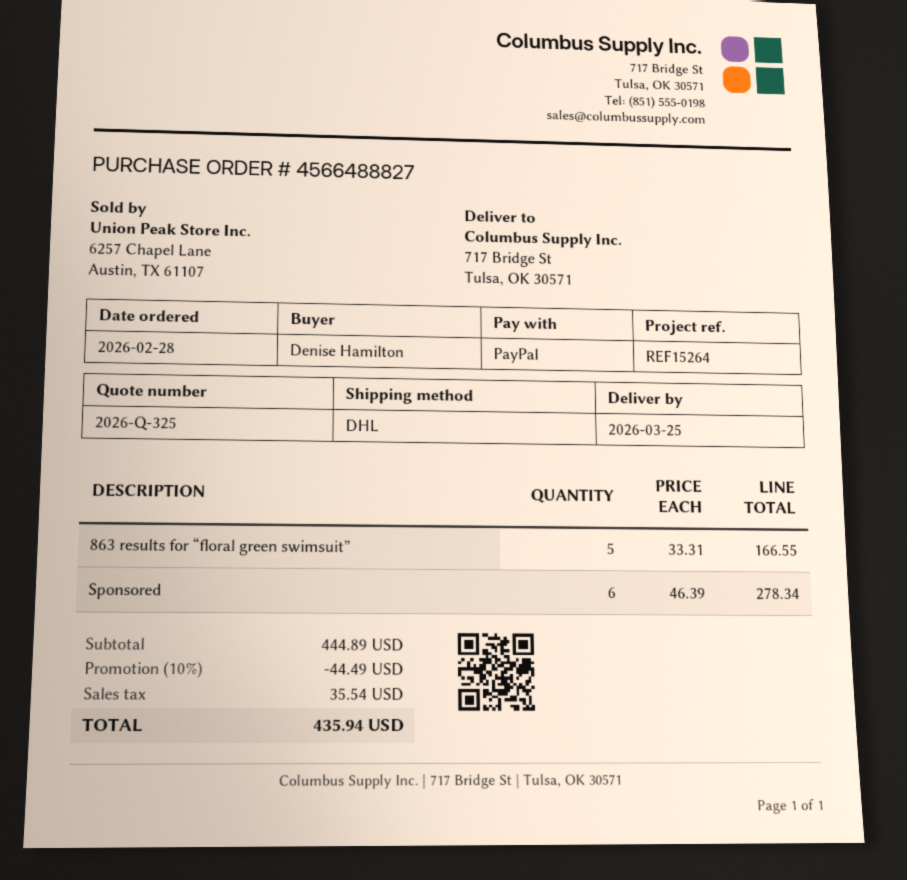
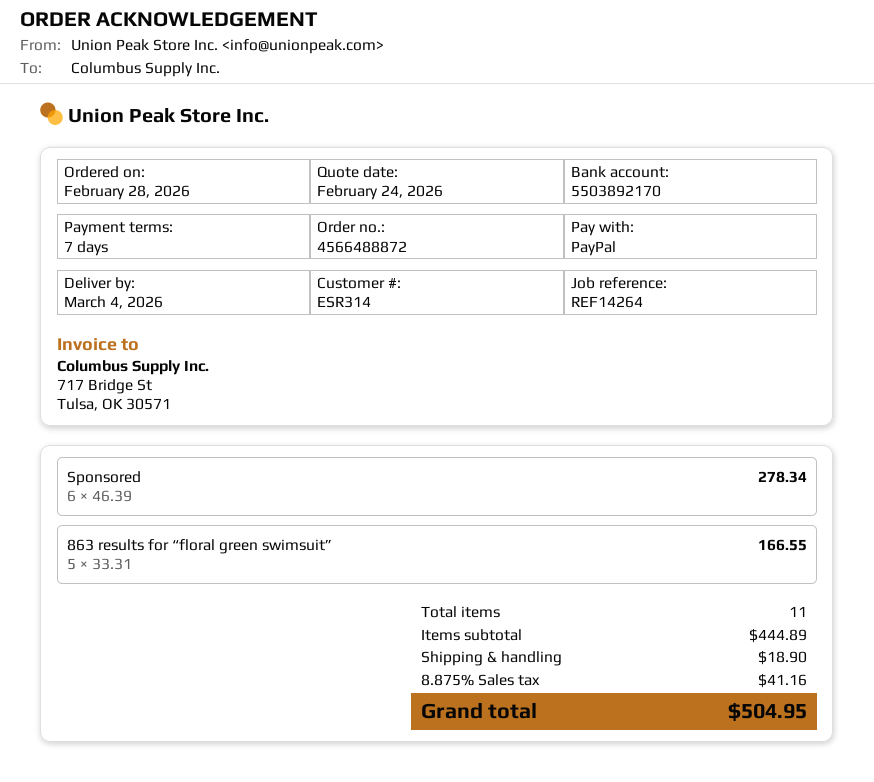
order number: 4566488827 -> 4566488872
delivery date: 2026-03-25 -> 2026-03-04
reference: REF15264 -> REF14264
discount: 10% = 44.49 -> none
shipping: none -> 18.90
tax: 35.54 -> 41.16
total: 435.94 -> 504.95

